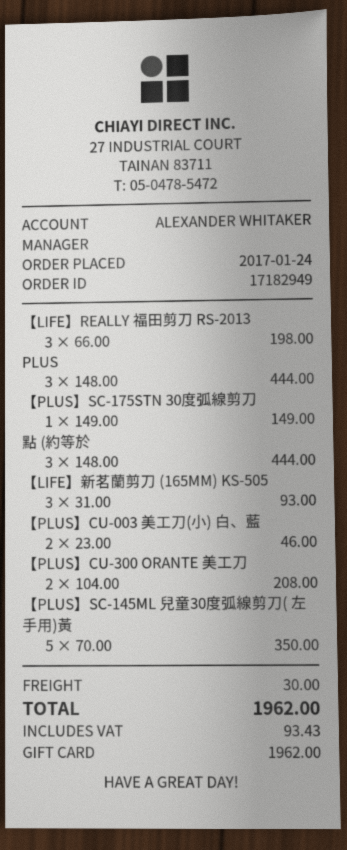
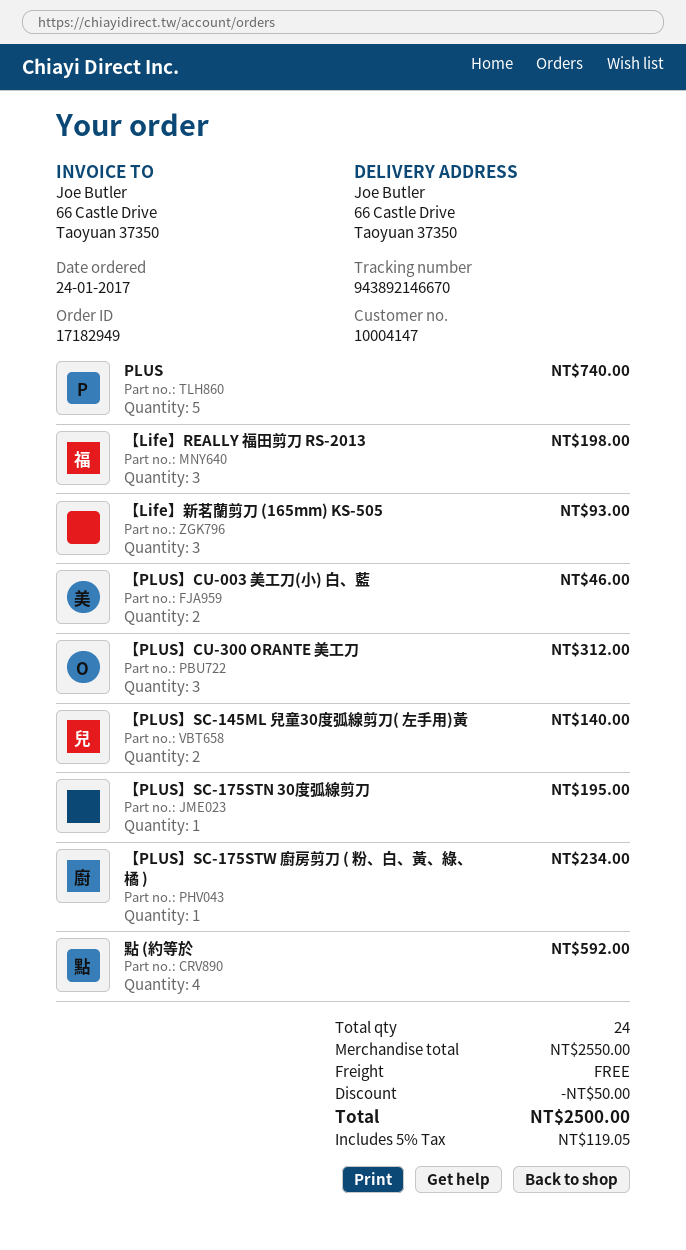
PLUS: 3 for 444.00 -> 5 for 740.00
【PLUS】SC-175STN 30度弧線剪刀: 1 for 149.00 -> 1 for 195.00
點 (約等於: 3 for 444.00 -> 4 for 592.00
【PLUS】CU-300 ORANTE 美工刀: 2 for 208.00 -> 3 for 312.00
【PLUS】SC-145ML 兒童30度弧線剪刀( 左手用)黃: 5 for 350.00 -> 2 for 140.00
【PLUS】SC-175STW 廚房剪刀 ( 粉、白、黃、綠、橘 ): none -> 1 for 234.00
discount: none -> 50.00
shipping: 30.00 -> 0.00
tax: 93.43 -> 119.05
total: 1962.00 -> 2500.00

